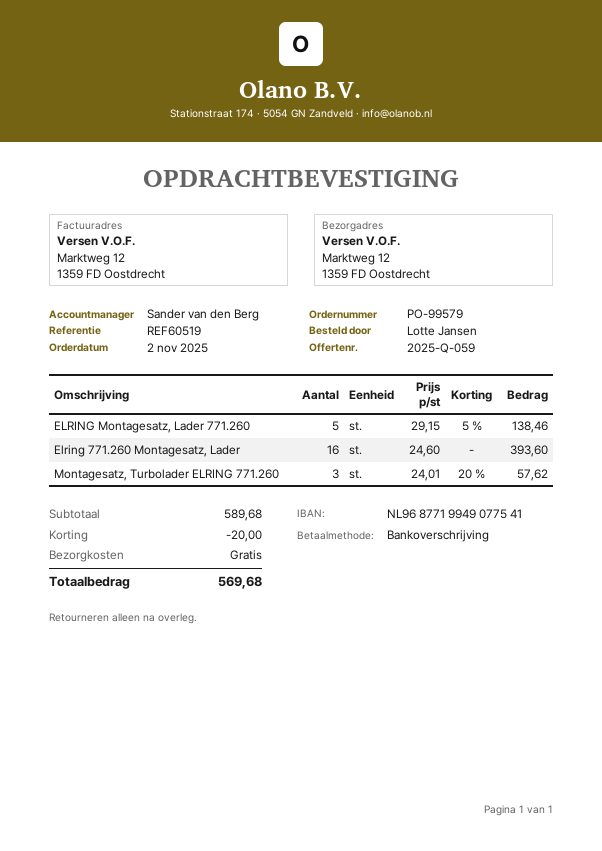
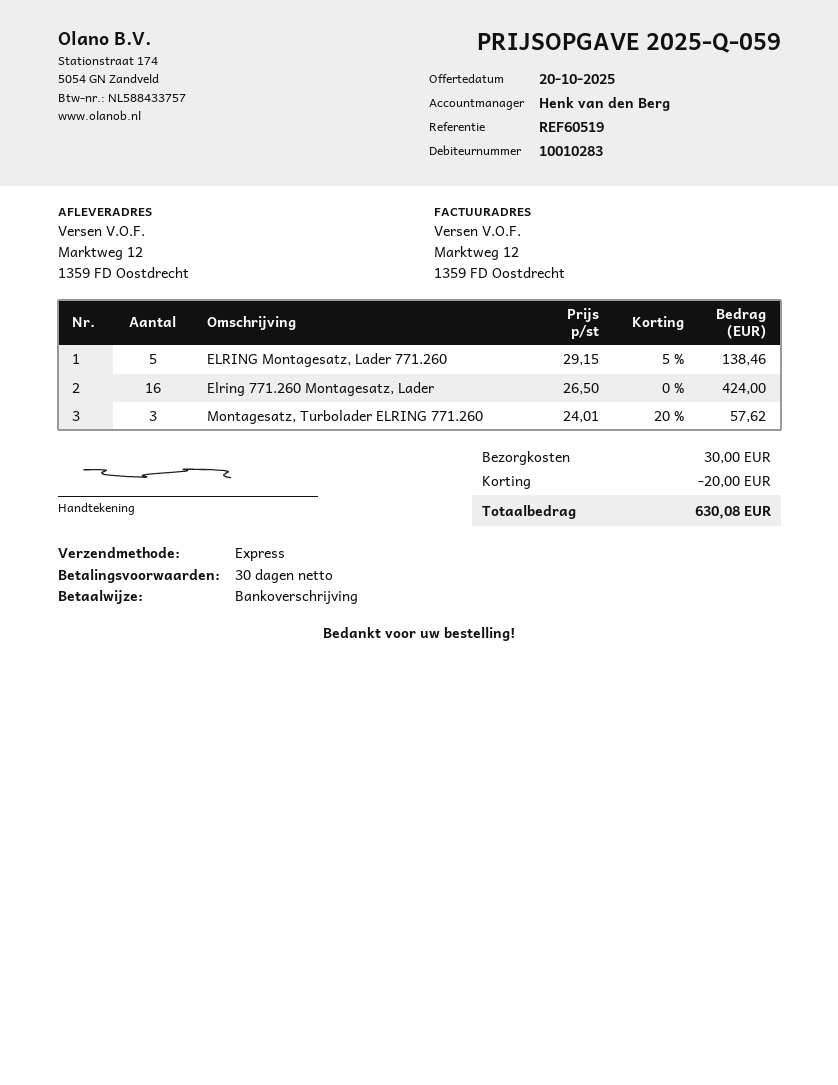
sales rep: Sander van den Berg -> Henk van den Berg
Elring 771.260 Montagesatz, Lader: 16 x 24.60 = 393.60 -> 16 x 26.50 = 424.00
shipping: 0.00 -> 30.00
total: 569.68 -> 630.08

